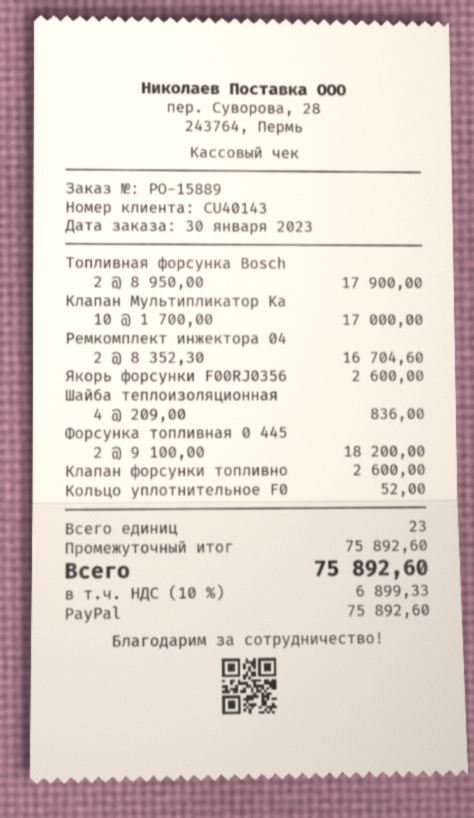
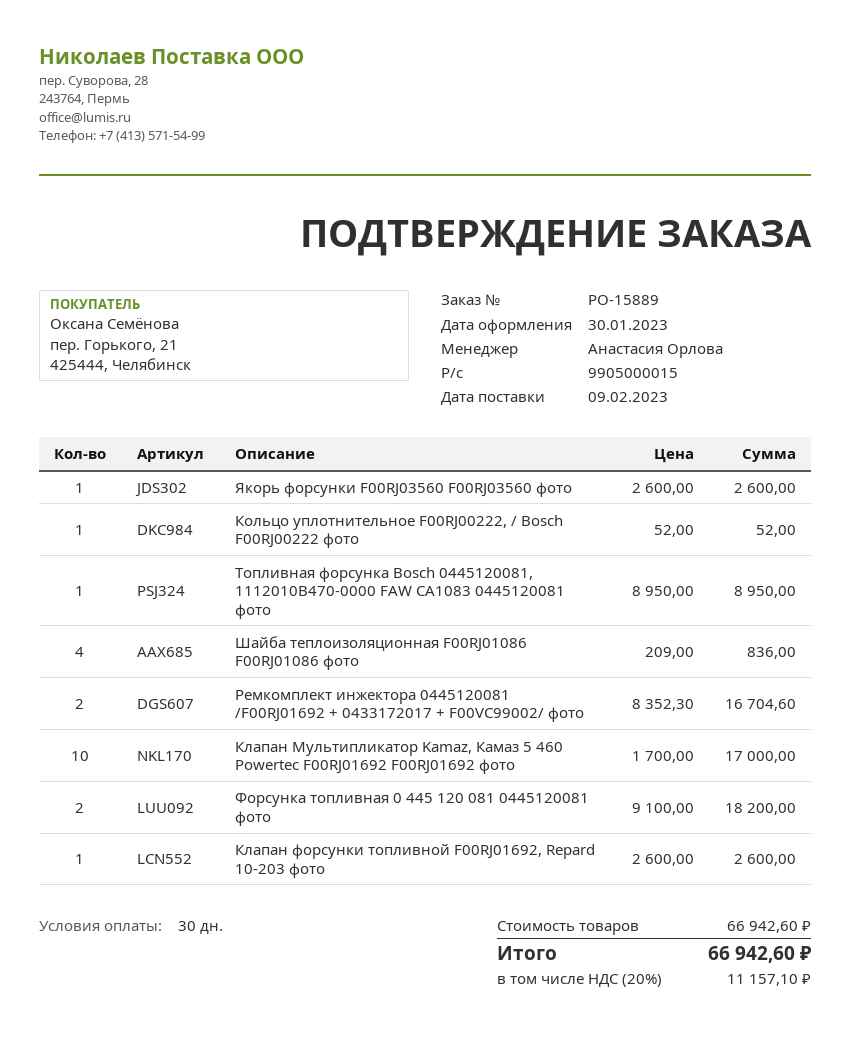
Топливная форсунка Bosch: 2 x 8950.00 = 17900.00 -> 1 x 8950.00 = 8950.00
subtotal: 75892.60 -> 66942.60
tax: 10% = 6899.33 -> 20% = 11157.10
total: 75892.60 -> 66942.60

